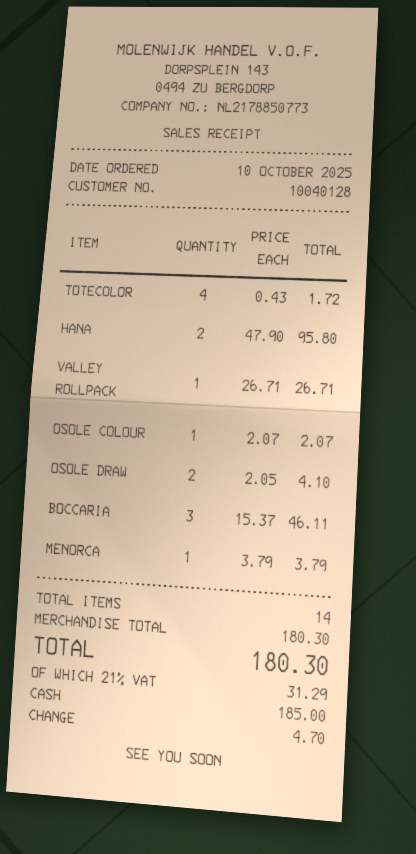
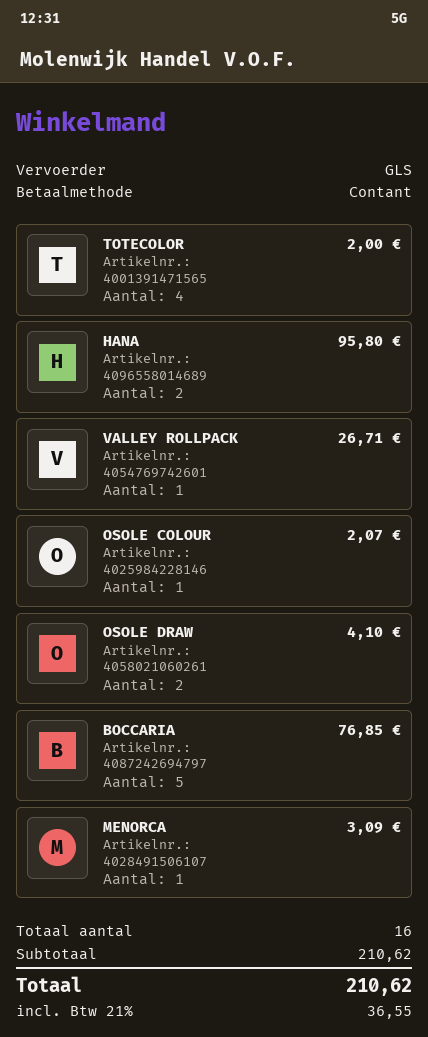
TOTECOLOR: 4 for 1.72 -> 4 for 2.00
BOCCARIA: 3 for 46.11 -> 5 for 76.85
MENORCA: 1 for 3.79 -> 1 for 3.09
total quantity: 14 -> 16
subtotal: 180.30 -> 210.62
tax: 21% = 31.29 -> 21% = 36.55
total: 180.30 -> 210.62

